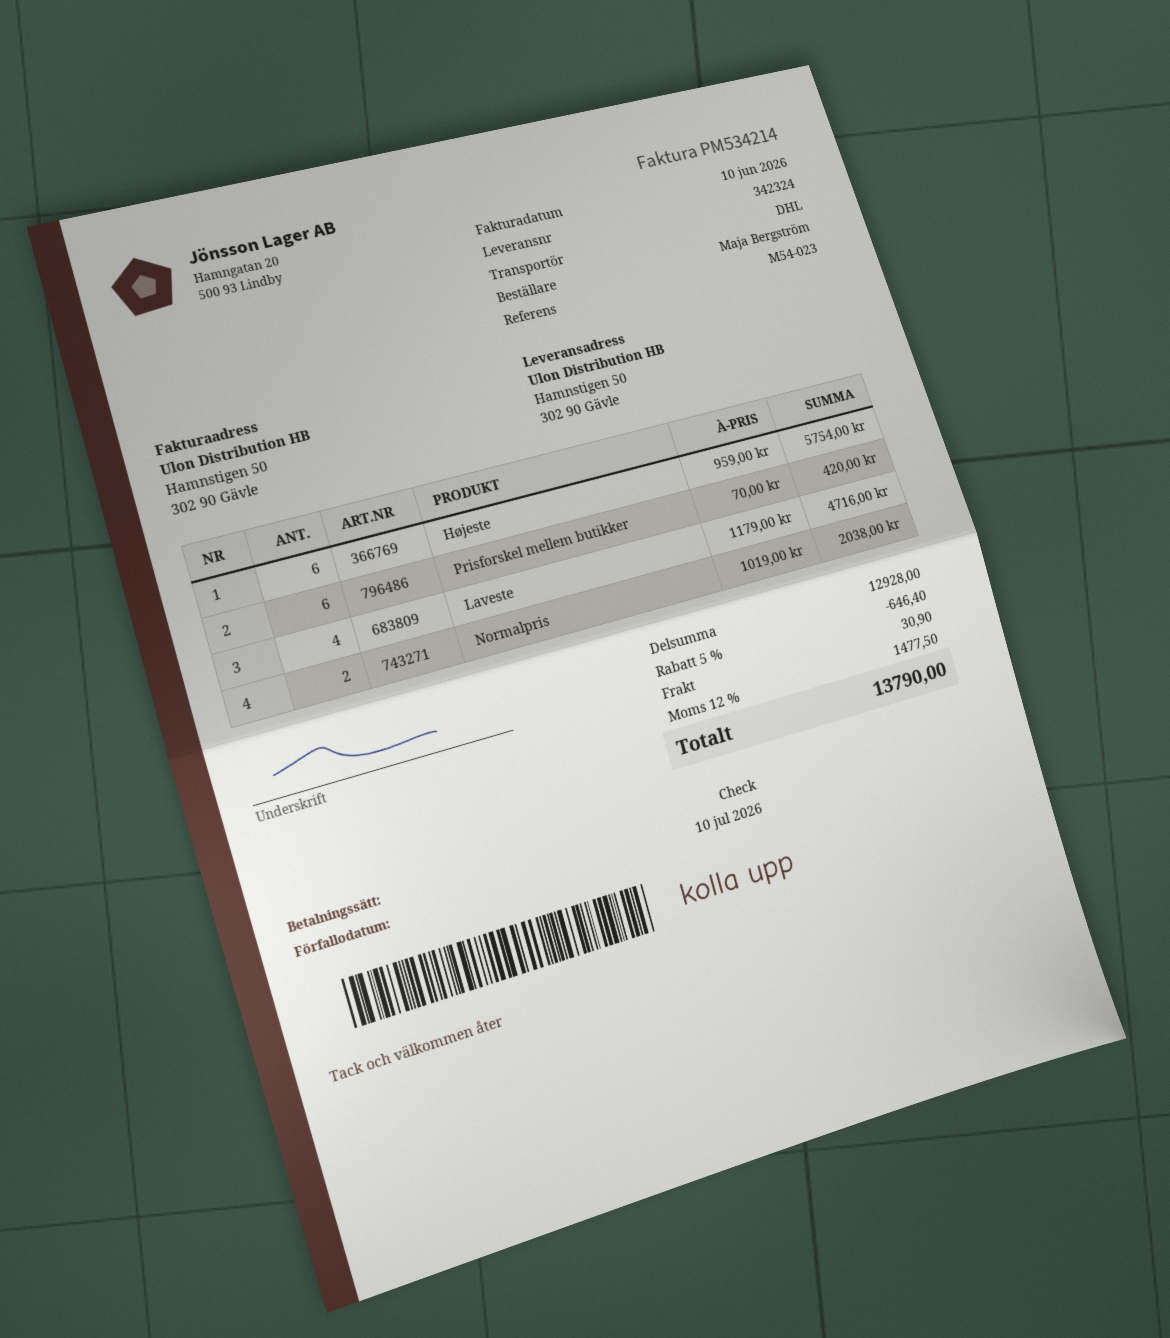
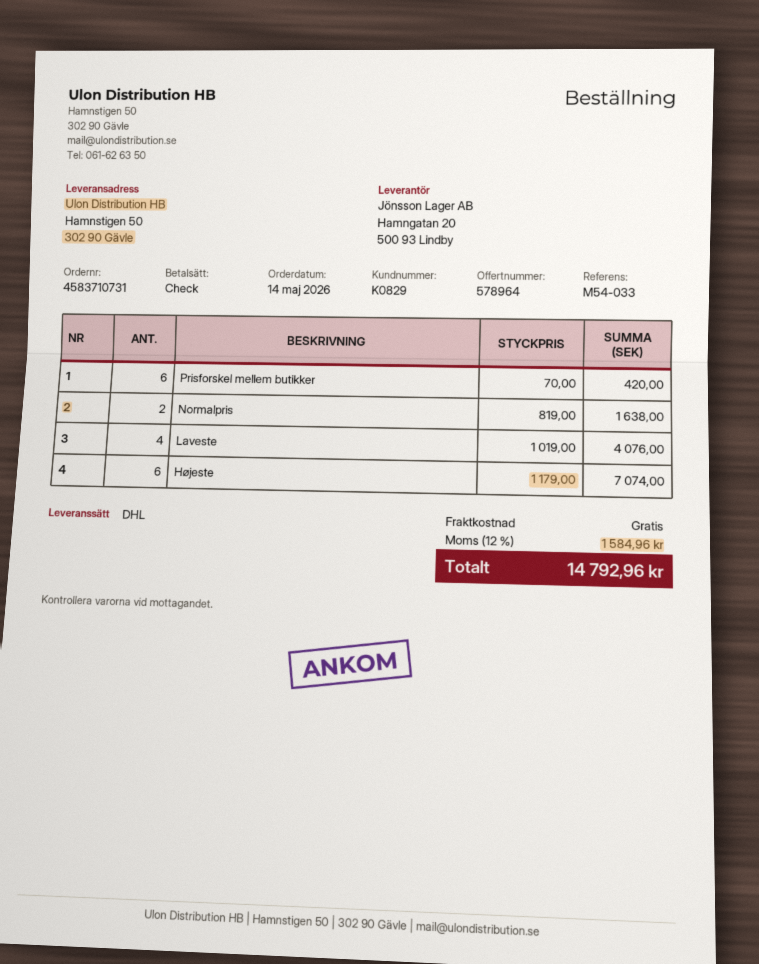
reference: M54-023 -> M54-033
Højeste: 6 x 959.00 = 5754.00 -> 6 x 1179.00 = 7074.00
Laveste: 4 x 1179.00 = 4716.00 -> 4 x 1019.00 = 4076.00
Normalpris: 2 x 1019.00 = 2038.00 -> 2 x 819.00 = 1638.00
discount: 5% = 646.40 -> none
shipping: 30.90 -> 0.00
tax: 12% = 1477.50 -> 12% = 1584.96
total: 13790.00 -> 14792.96

